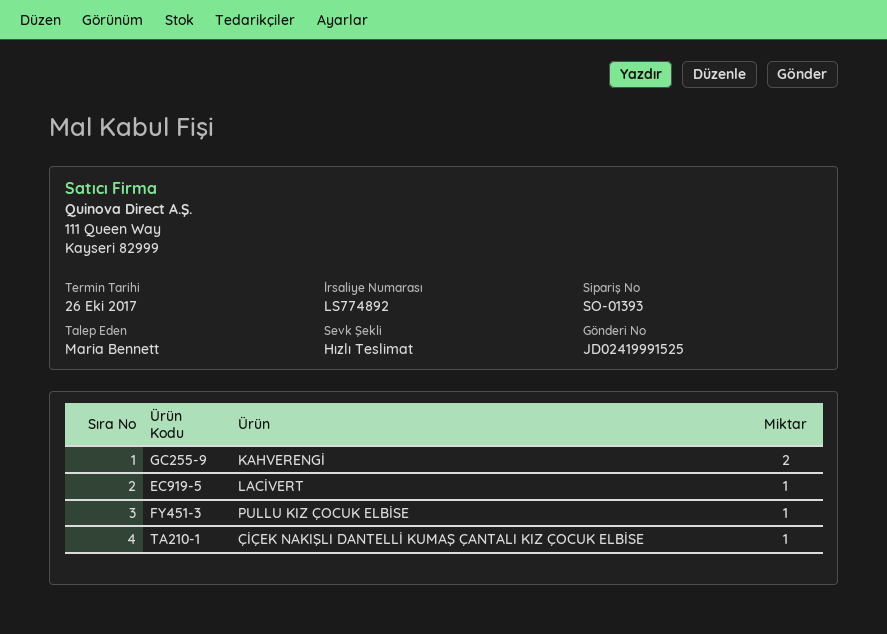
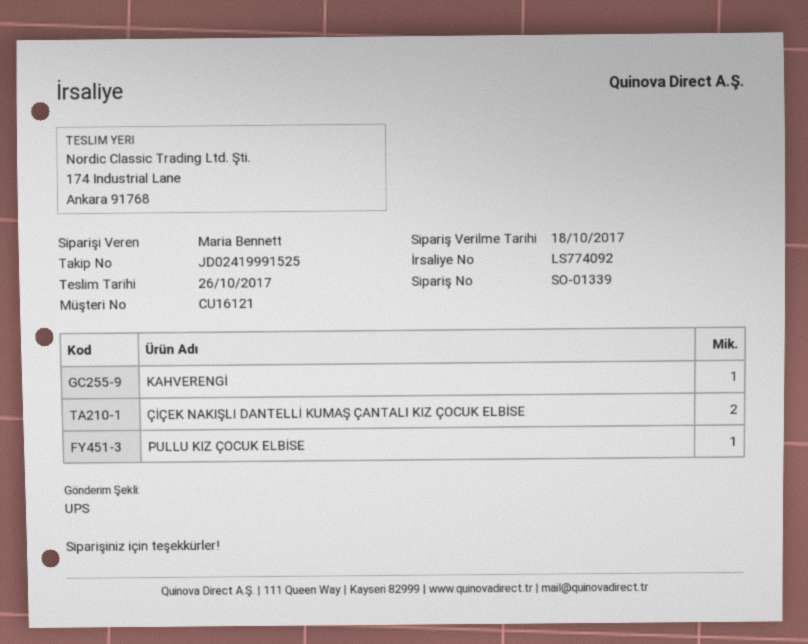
order number: SO-01393 -> SO-01339
delivery note number: LS774892 -> LS774092
shipping method: express -> UPS
KAHVERENGİ: 2 -> 1
LACİVERT: 1 -> none
ÇİÇEK NAKIŞLI DANTELLİ KUMAŞ ÇANTALI KIZ ÇOCUK ELBİSE: 1 -> 2

